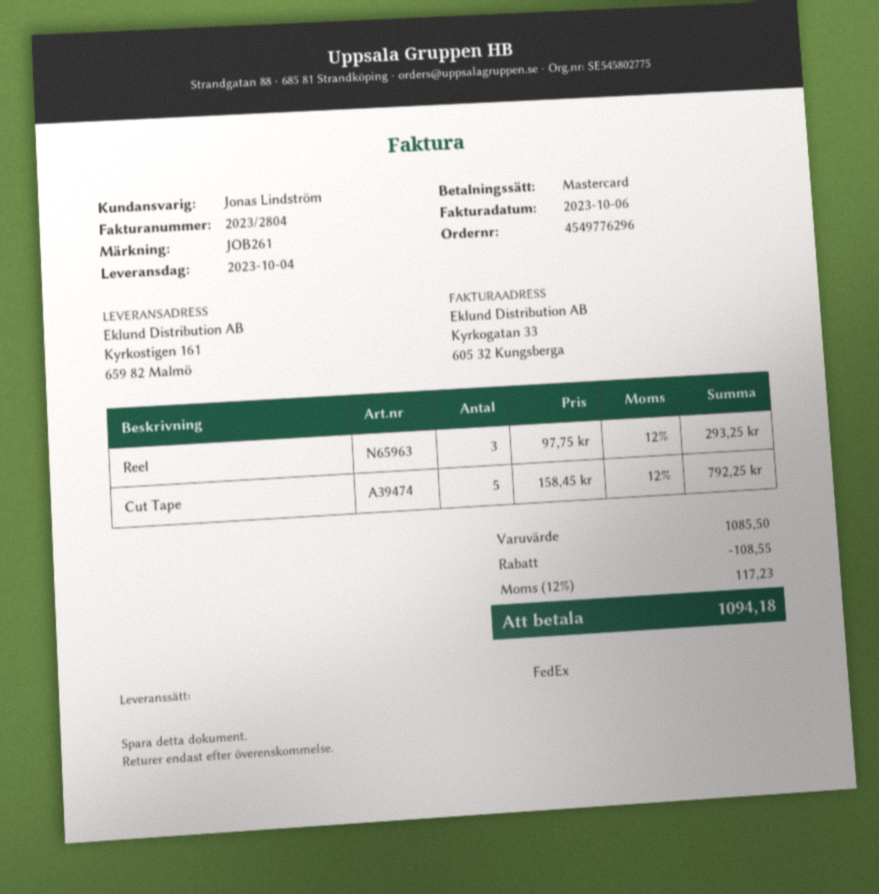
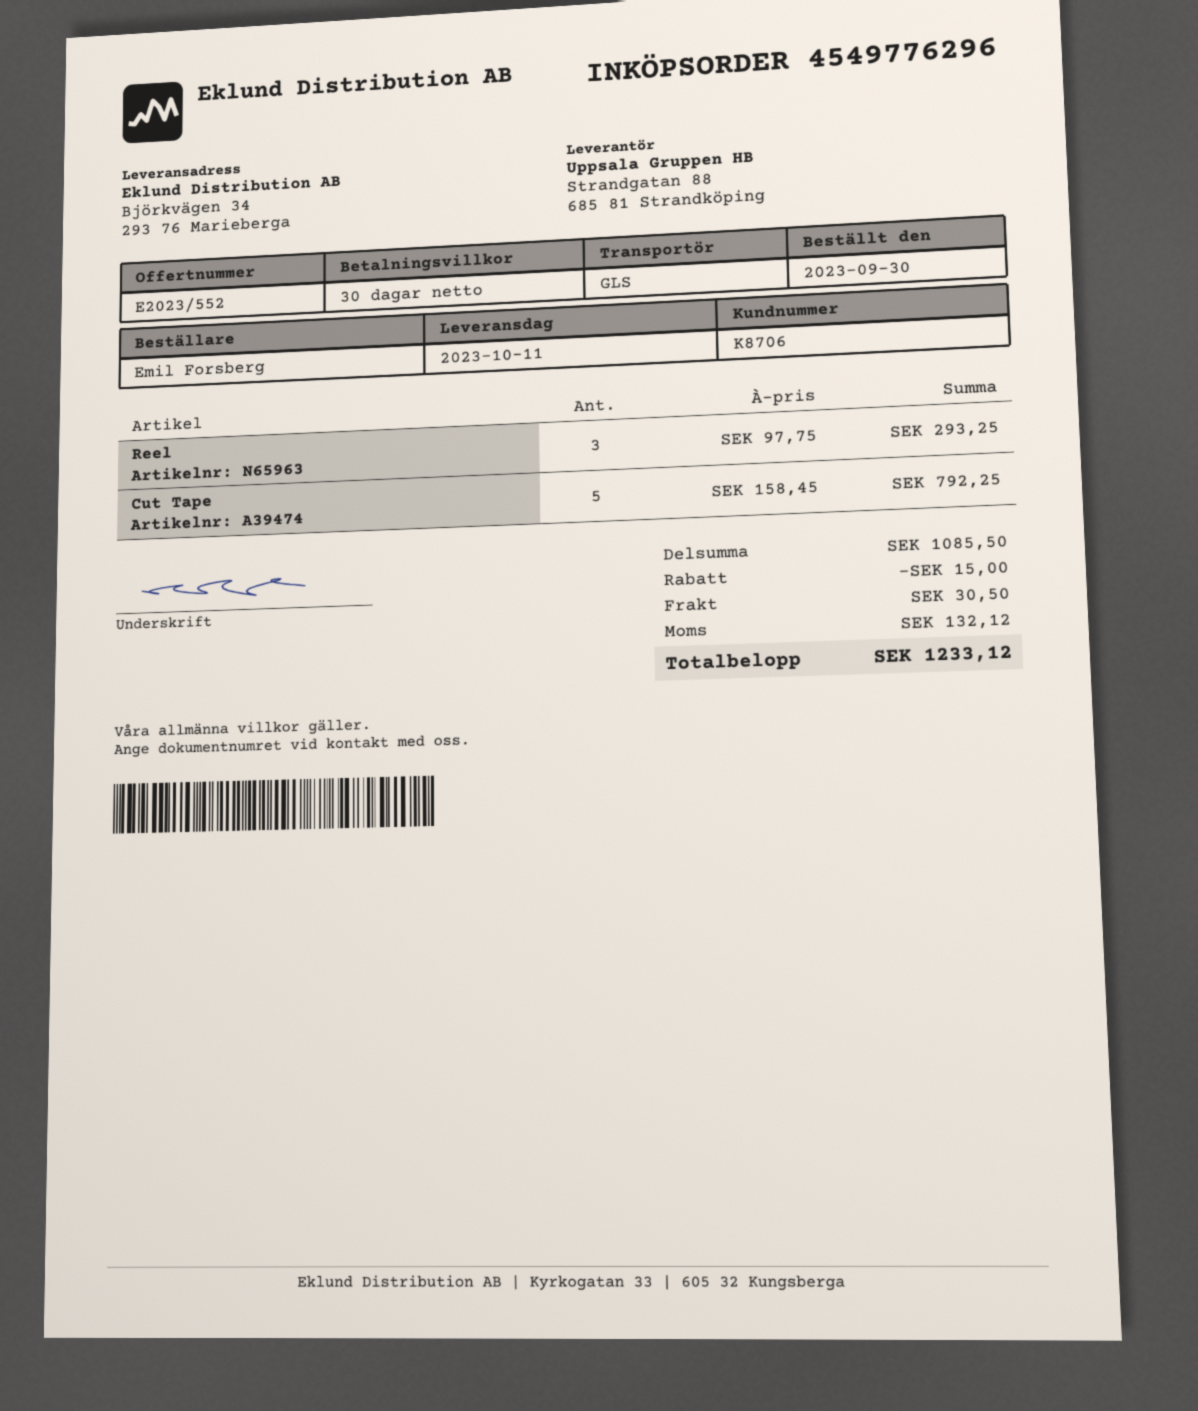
delivery date: 2023-10-04 -> 2023-10-11
shipping method: FedEx -> GLS
ship to: Kyrkostigen 161, 659 82 Malmö -> Björkvägen 34, 293 76 Marieberga
discount: 108.55 -> 15.00
shipping: none -> 30.50
tax: 117.23 -> 132.12
total: 1094.18 -> 1233.12

